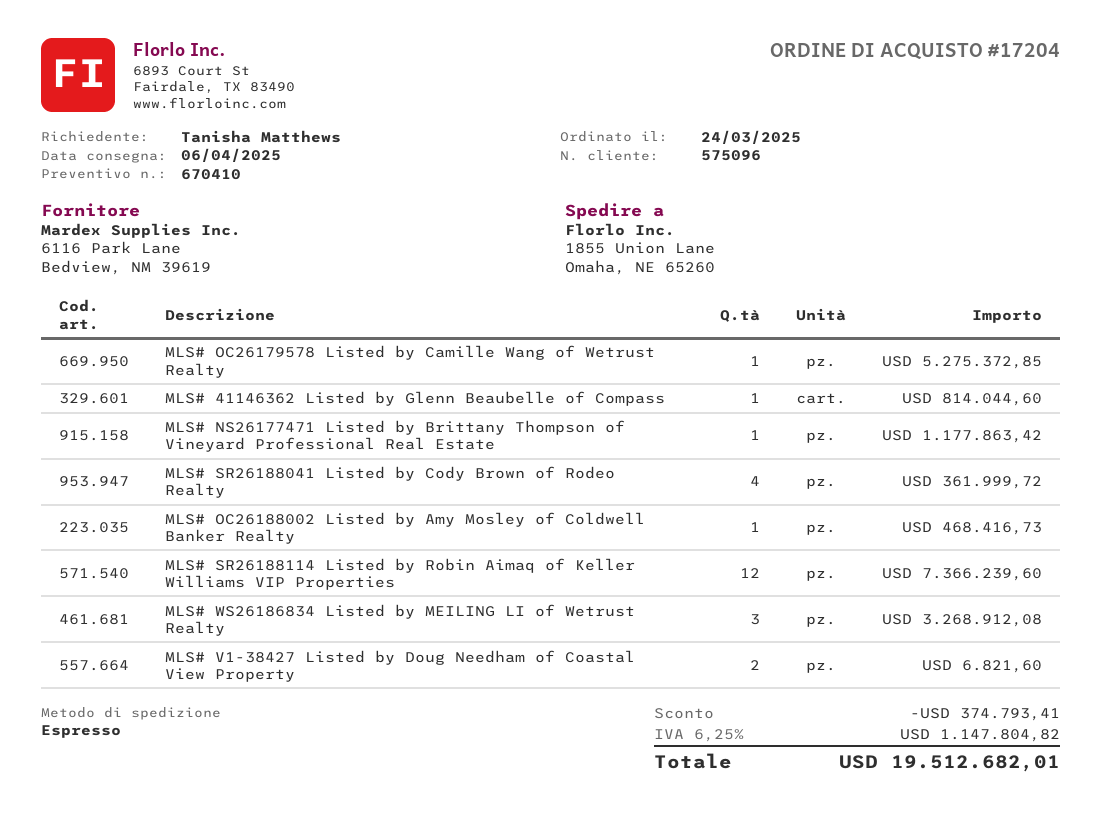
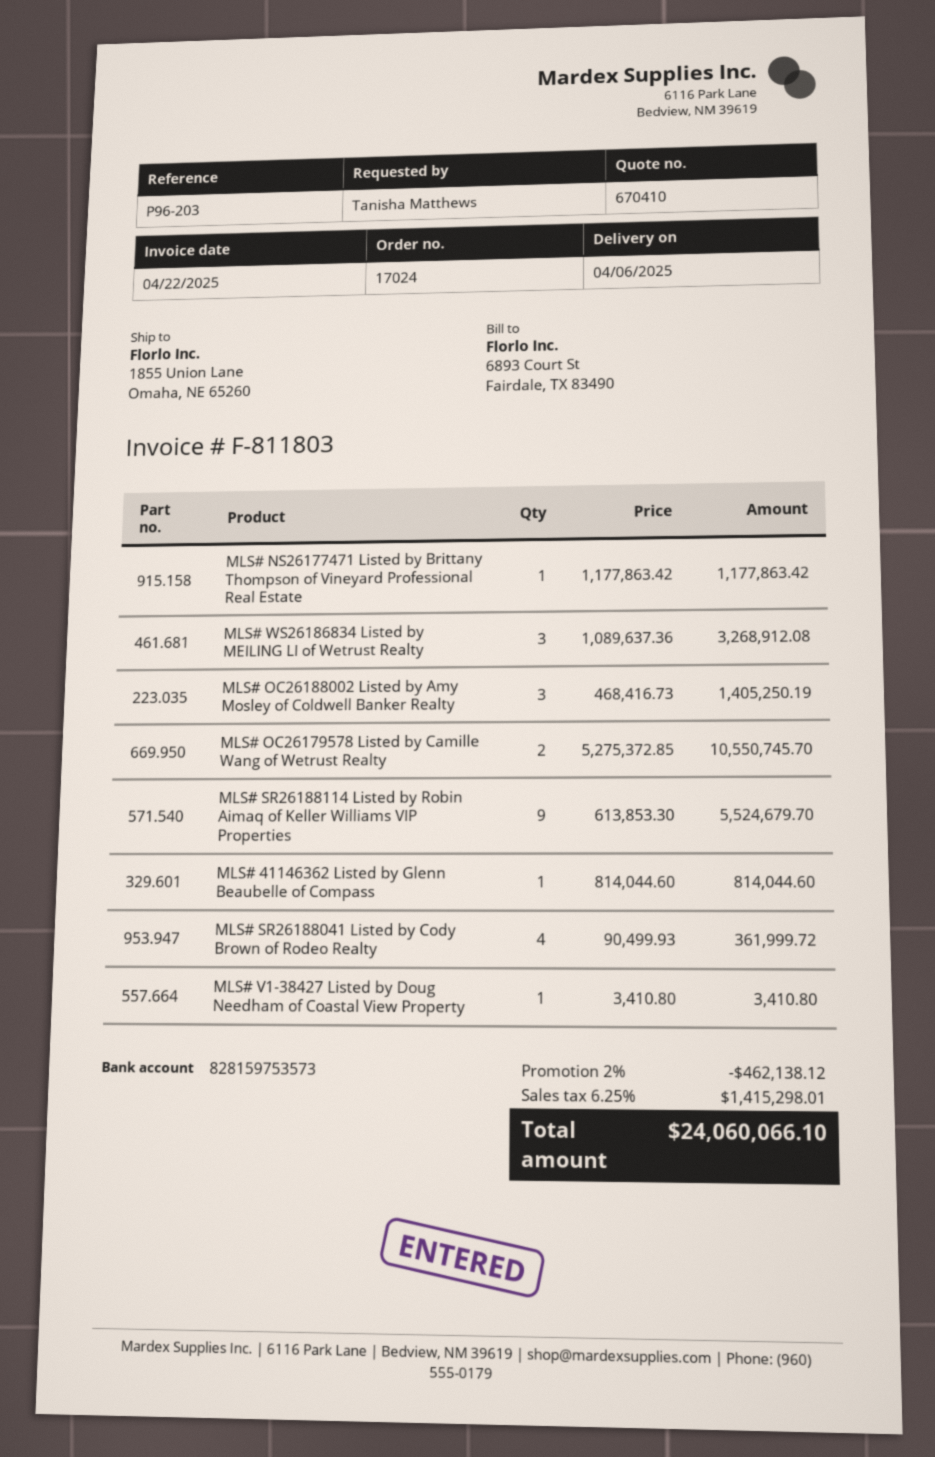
order number: 17204 -> 17024
MLS# OC26179578 Listed by Camille Wang of Wetrust Realty: 1 for 5275372.85 -> 2 for 10550745.70
MLS# OC26188002 Listed by Amy Mosley of Coldwell Banker Realty: 1 for 468416.73 -> 3 for 1405250.19
MLS# SR26188114 Listed by Robin Aimaq of Keller Williams VIP Properties: 12 for 7366239.60 -> 9 for 5524679.70
MLS# V1-38427 Listed by Doug Needham of Coastal View Property: 2 for 6821.60 -> 1 for 3410.80
discount: 374793.41 -> 462138.12
tax: 6.25% = 1147804.82 -> 6.25% = 1415298.01
total: 19512682.01 -> 24060066.10

